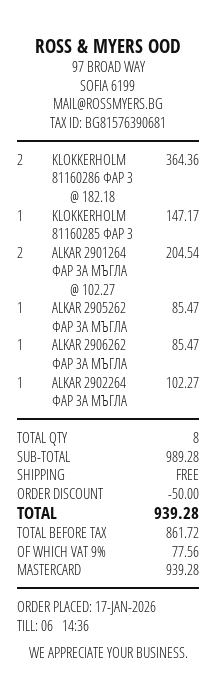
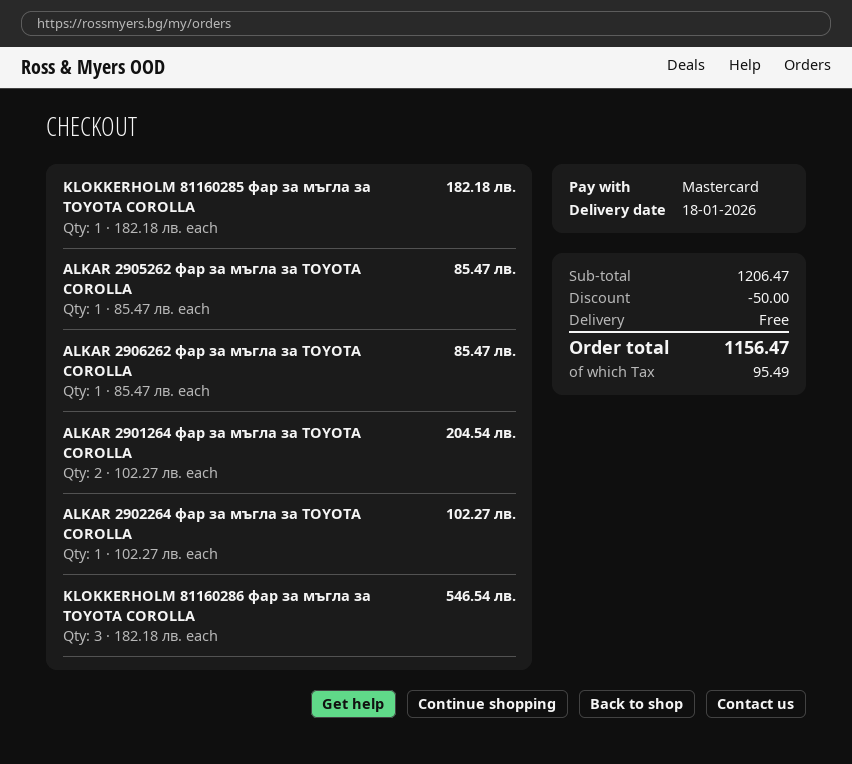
KLOKKERHOLM 81160286 ФАР З: 2 x 182.18 = 364.36 -> 3 x 182.18 = 546.54
KLOKKERHOLM 81160285 ФАР З: 1 x 147.17 = 147.17 -> 1 x 182.18 = 182.18
subtotal: 989.28 -> 1206.47
tax: 77.56 -> 95.49
total: 939.28 -> 1156.47

